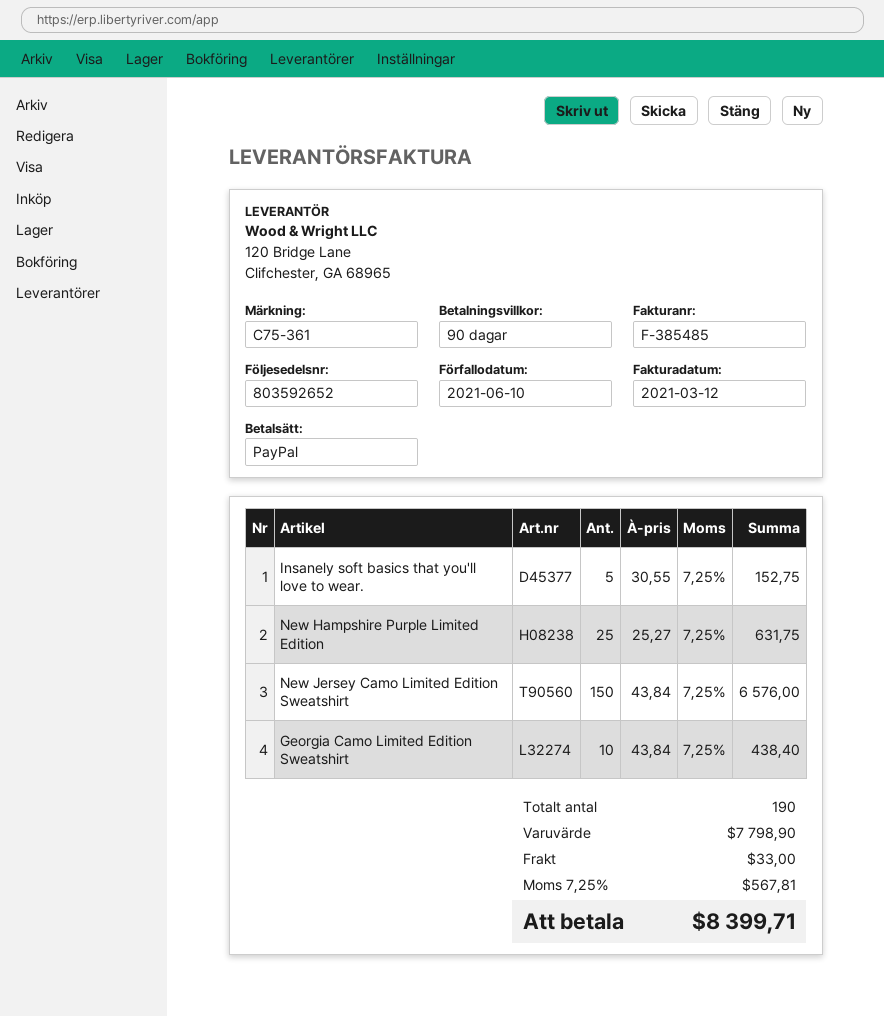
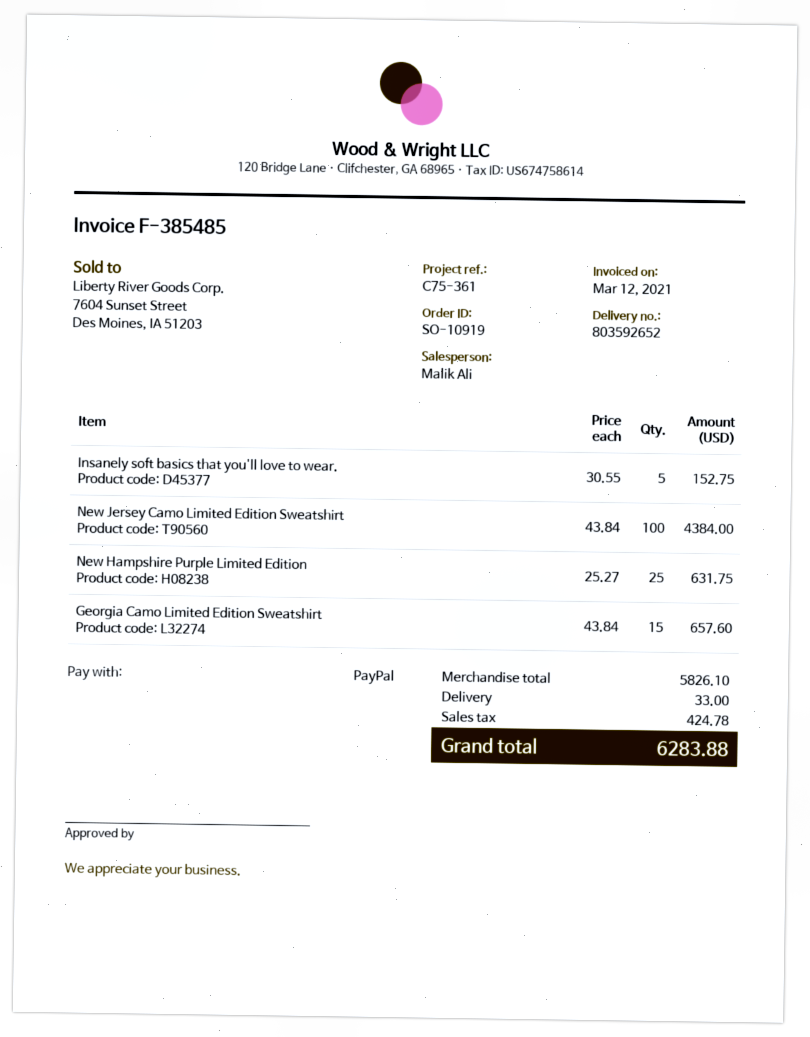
New Jersey Camo Limited Edition Sweatshirt: 150 x 43.84 = 6576.00 -> 100 x 43.84 = 4384.00
Georgia Camo Limited Edition Sweatshirt: 10 x 43.84 = 438.40 -> 15 x 43.84 = 657.60
subtotal: 7798.90 -> 5826.10
tax: 567.81 -> 424.78
total: 8399.71 -> 6283.88

